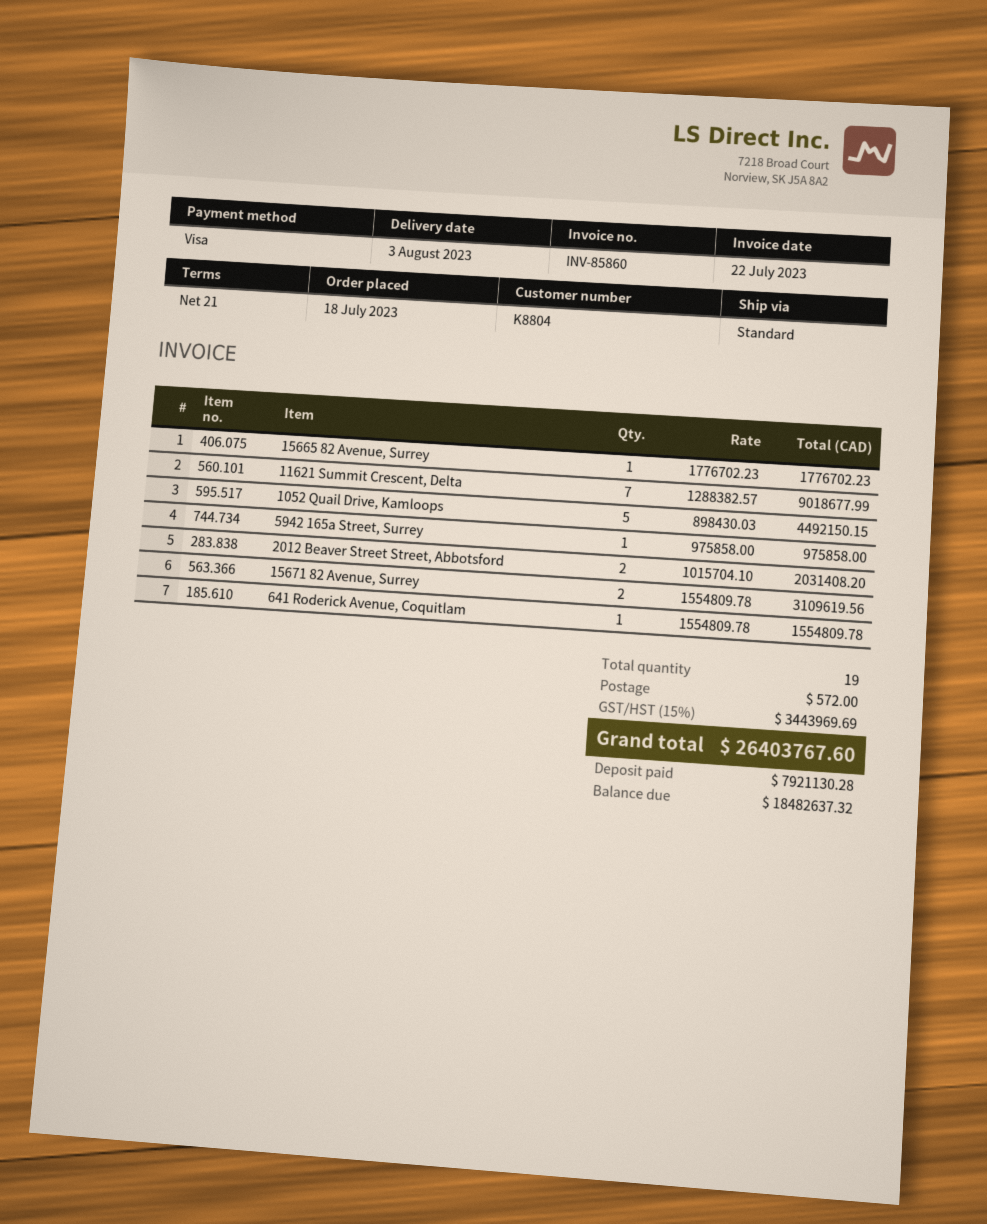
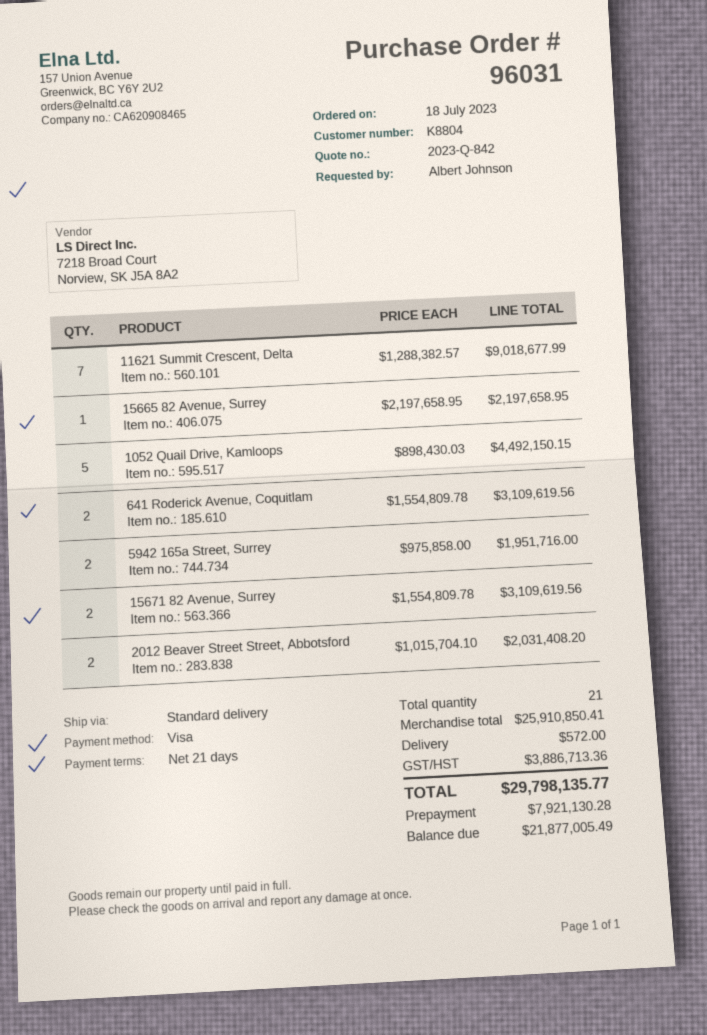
15665 82 Avenue, Surrey: 1 x 1776702.23 = 1776702.23 -> 1 x 2197658.95 = 2197658.95
5942 165a Street, Surrey: 1 x 975858.00 = 975858.00 -> 2 x 975858.00 = 1951716.00
641 Roderick Avenue, Coquitlam: 1 x 1554809.78 = 1554809.78 -> 2 x 1554809.78 = 3109619.56
total quantity: 19 -> 21
tax: 3443969.69 -> 3886713.36
total: 26403767.60 -> 29798135.77
balance: 18482637.32 -> 21877005.49

